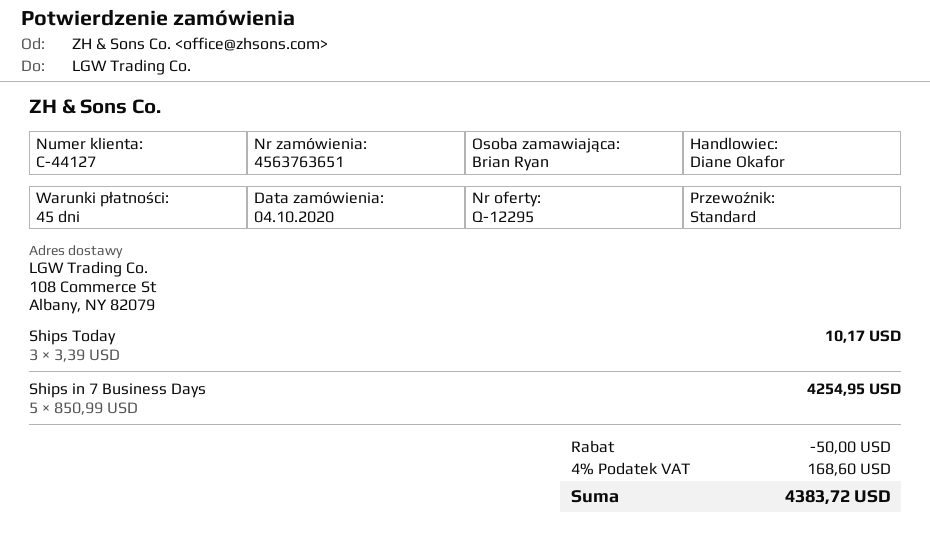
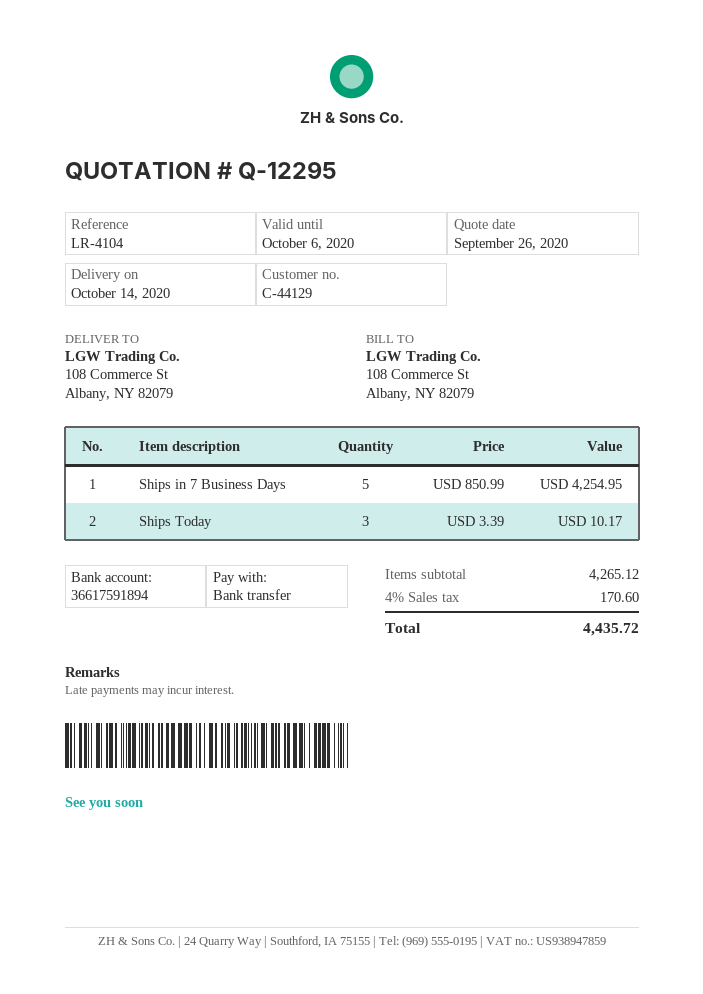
customer number: C-44127 -> C-44129
discount: 50.00 -> none
tax: 4% = 168.60 -> 4% = 170.60
total: 4383.72 -> 4435.72

